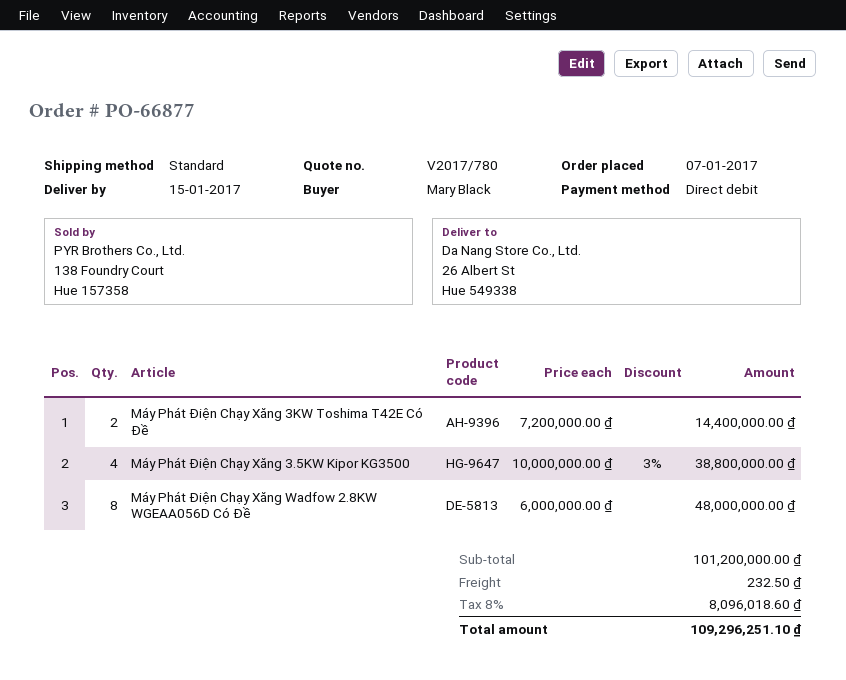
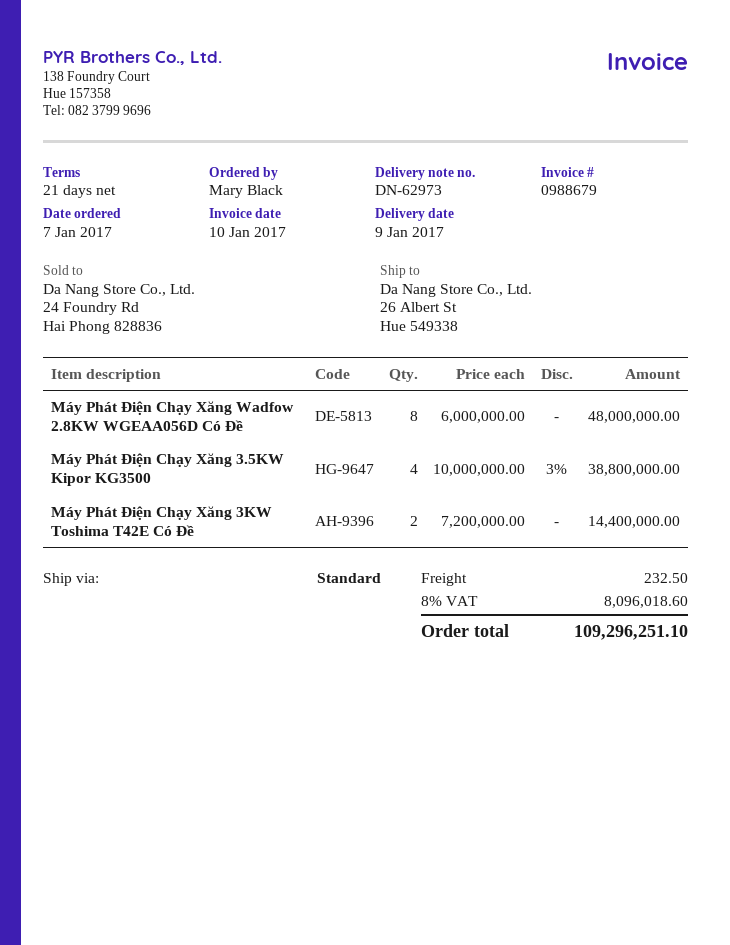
delivery date: 2017-01-15 -> 2017-01-09

